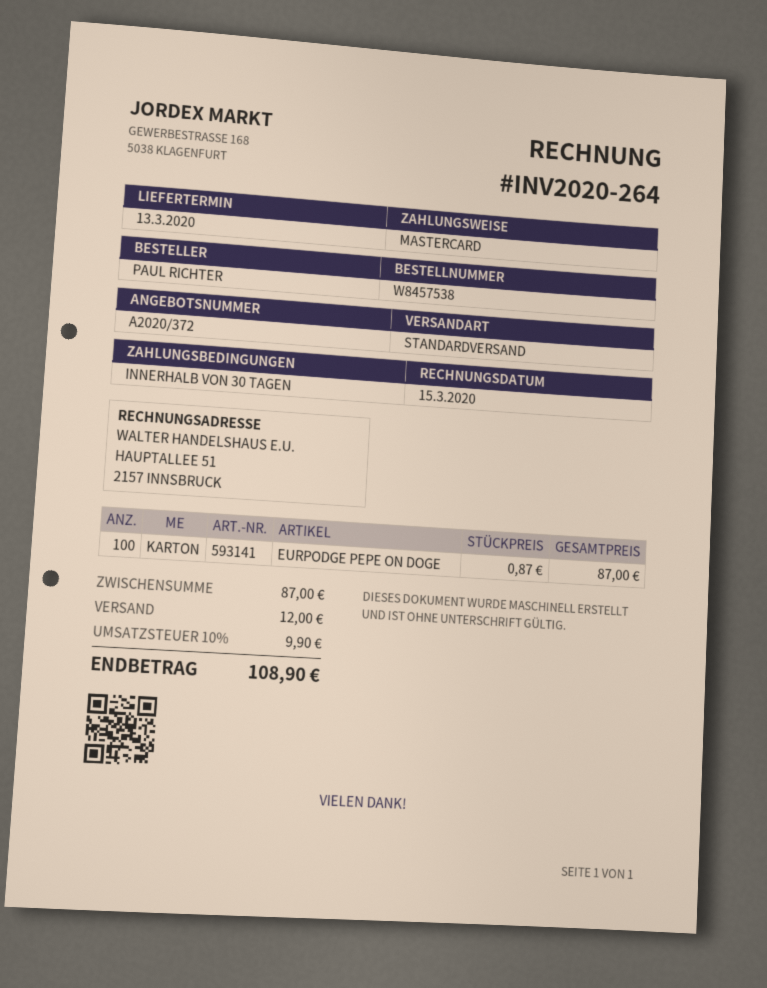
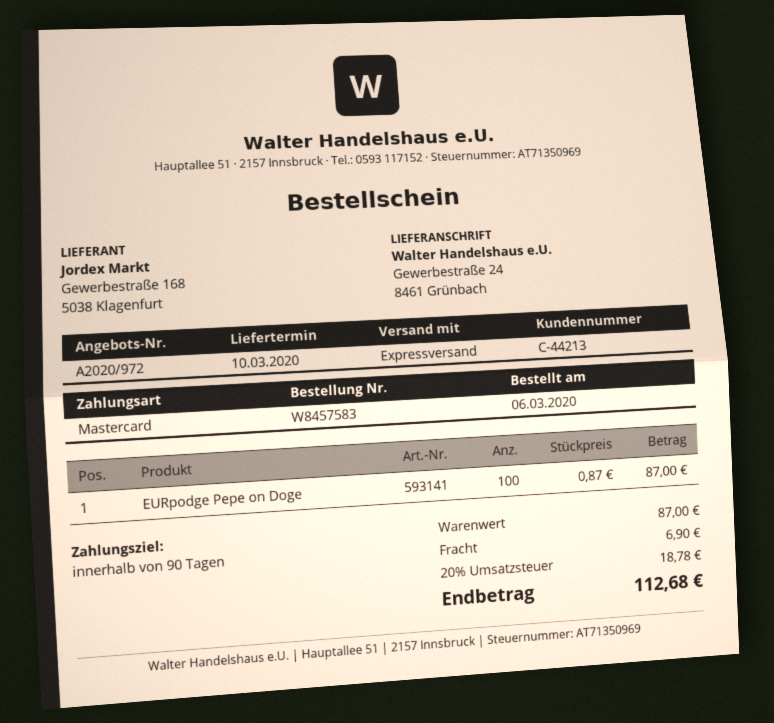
quote number: A2020/372 -> A2020/972
order number: W8457538 -> W8457583
delivery date: 2020-03-13 -> 2020-03-10
payment terms: 30 days -> 90 days
shipping method: standard -> express
shipping: 12.00 -> 6.90
tax: 10% = 9.90 -> 20% = 18.78
total: 108.90 -> 112.68

